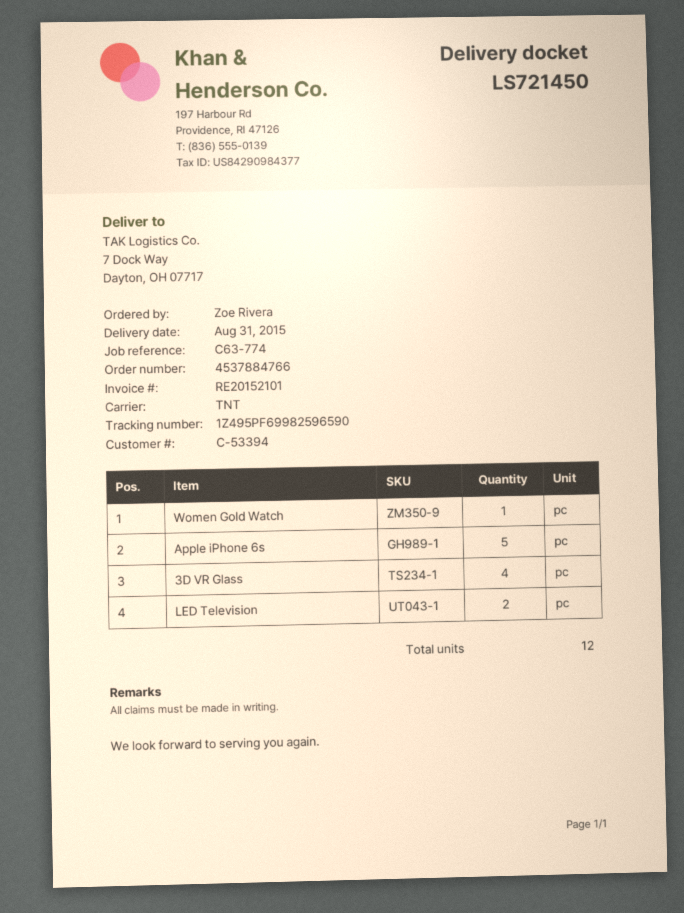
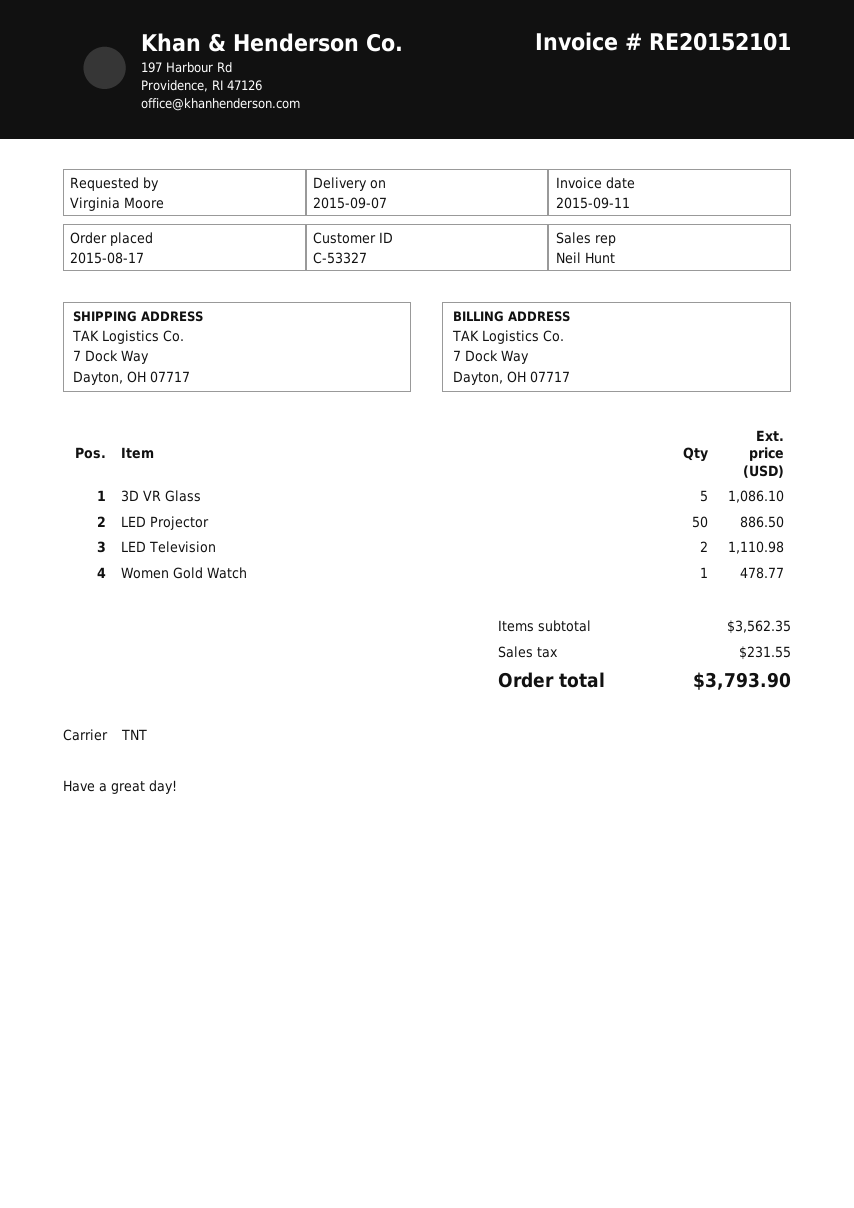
delivery date: 2015-08-31 -> 2015-09-07
customer number: C-53394 -> C-53327
ordered by: Zoe Rivera -> Virginia Moore
Apple iPhone 6s: 5 -> none
3D VR Glass: 4 -> 5
LED Projector: none -> 50

